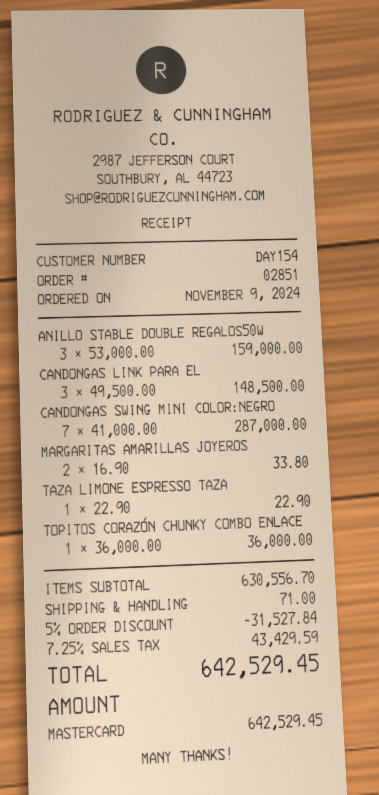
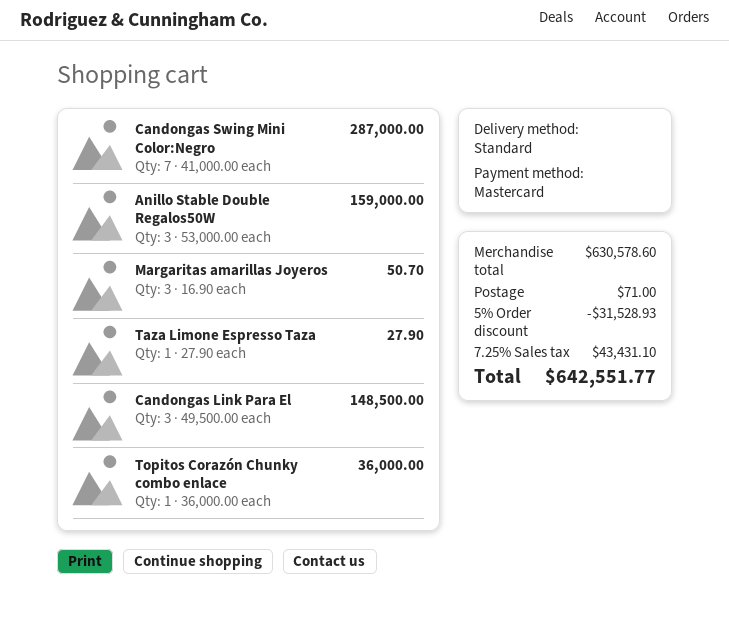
MARGARITAS AMARILLAS JOYEROS: 2 x 16.90 = 33.80 -> 3 x 16.90 = 50.70
TAZA LIMONE ESPRESSO TAZA: 1 x 22.90 = 22.90 -> 1 x 27.90 = 27.90
subtotal: 630556.70 -> 630578.60
discount: 5% = 31527.84 -> 5% = 31528.93
tax: 7.25% = 43429.59 -> 7.25% = 43431.10
total: 642529.45 -> 642551.77

